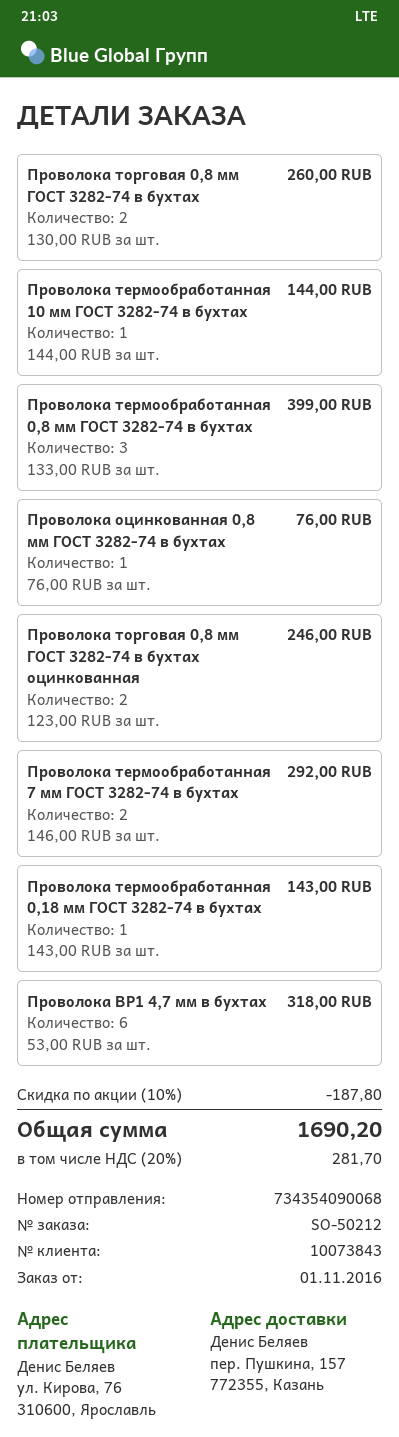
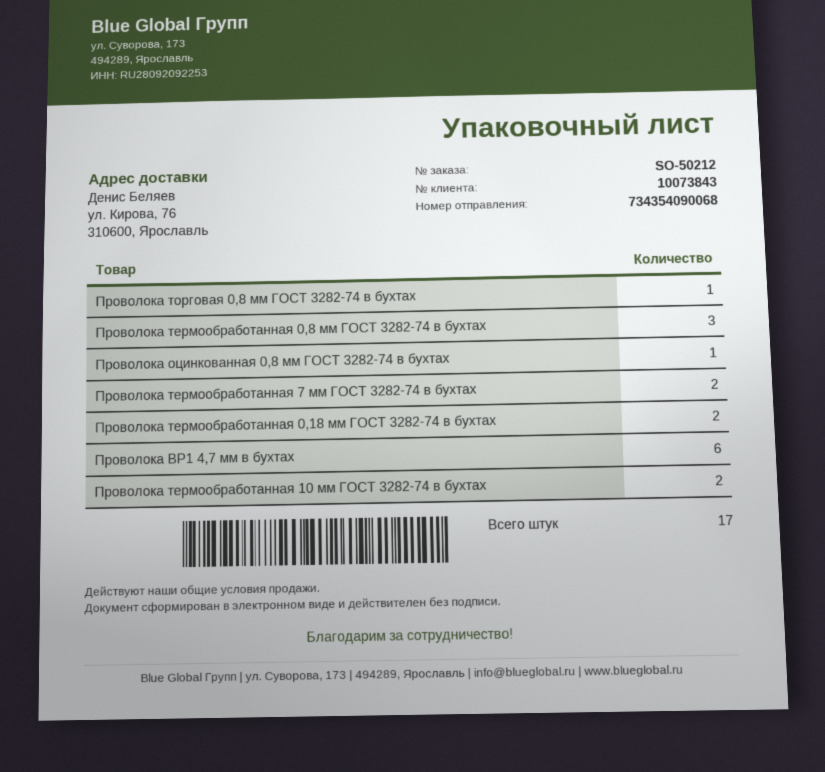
ship to: пер. Пушкина, 157, 772355, Казань -> ул. Кирова, 76, 310600, Ярославль
Проволока торговая 0,8 мм ГОСТ 3282-74 в бухтах: 2 -> 1
Проволока термообработанная 10 мм ГОСТ 3282-74 в бухтах: 1 -> 2
Проволока торговая 0,8 мм ГОСТ 3282-74 в бухтах оцинкованная: 2 -> none
Проволока термообработанная 0,18 мм ГОСТ 3282-74 в бухтах: 1 -> 2

